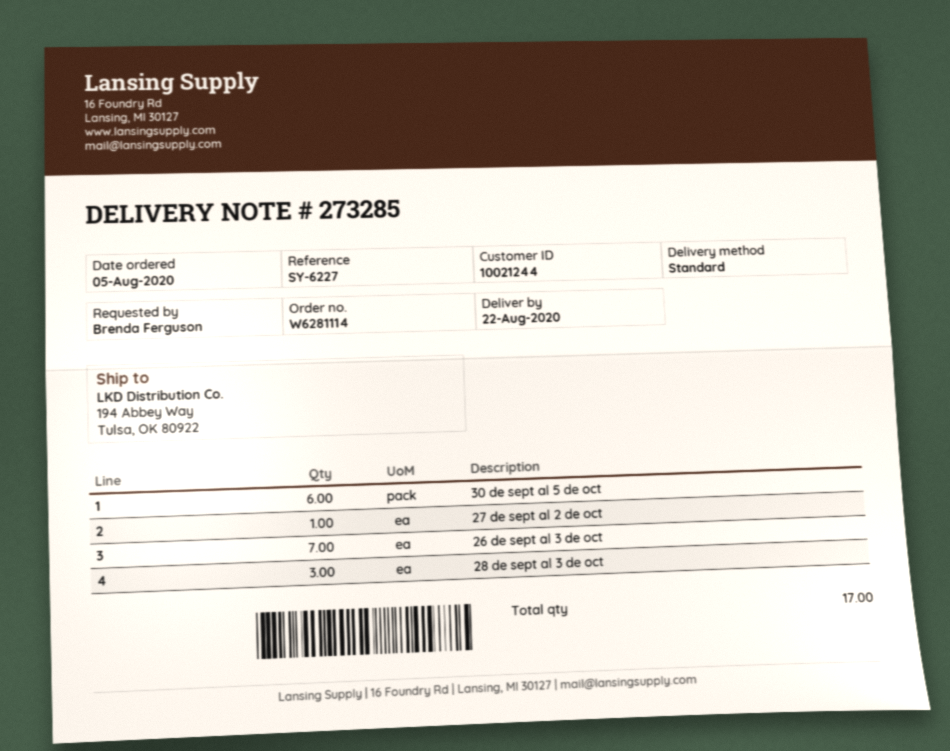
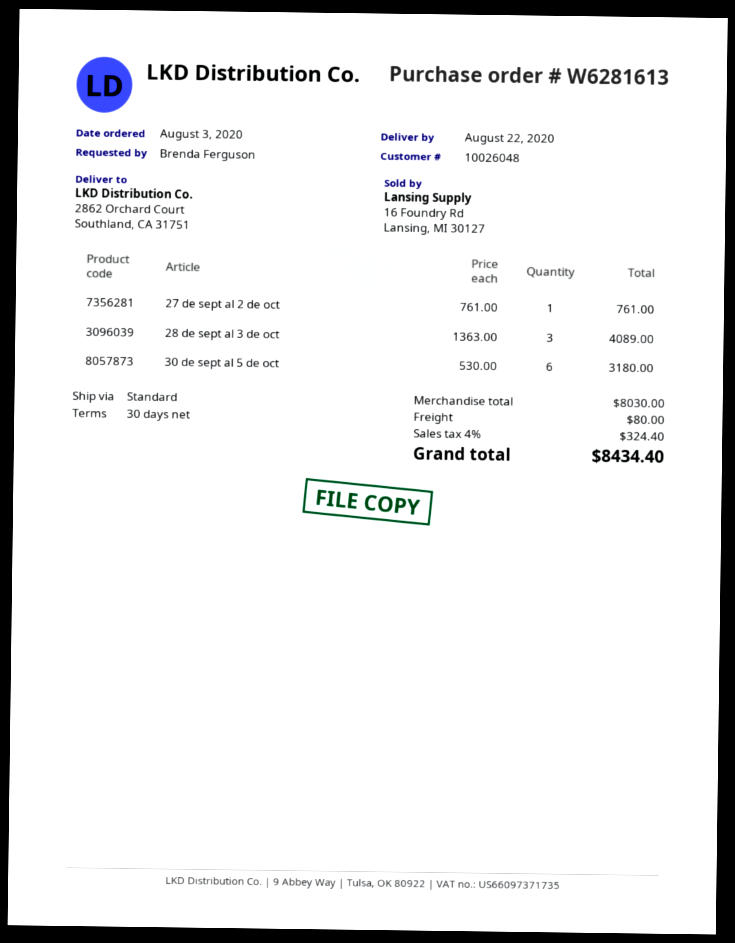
order number: W6281114 -> W6281613
order date: 2020-08-05 -> 2020-08-03
customer number: 10021244 -> 10026048
ship to: 194 Abbey Way, Tulsa, OK 80922 -> 2862 Orchard Court, Southland, CA 31751
26 de sept al 3 de oct: 7 -> none

